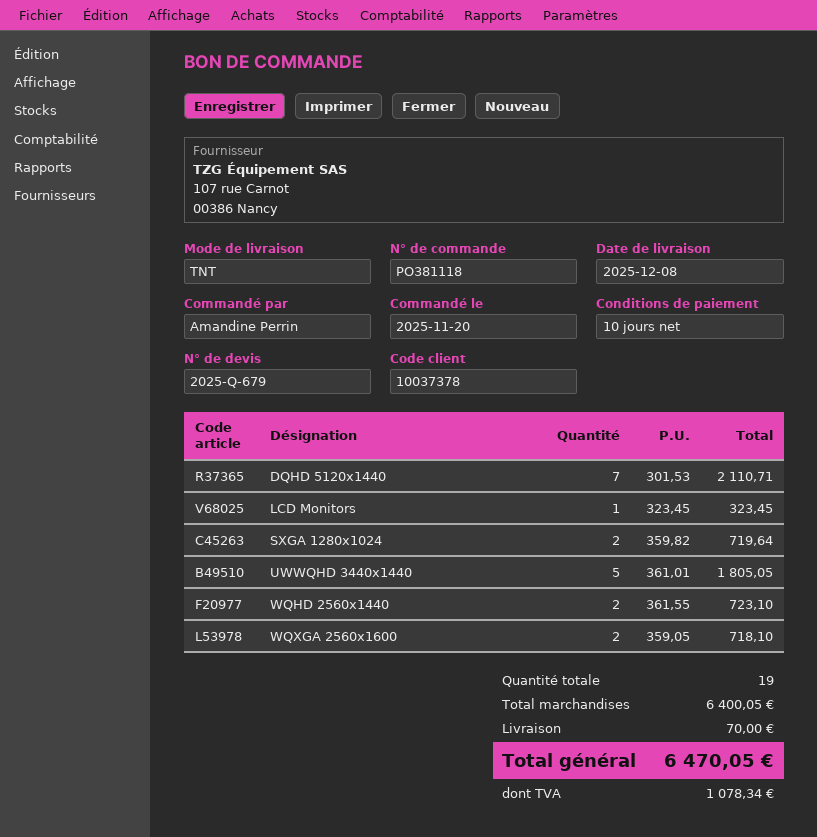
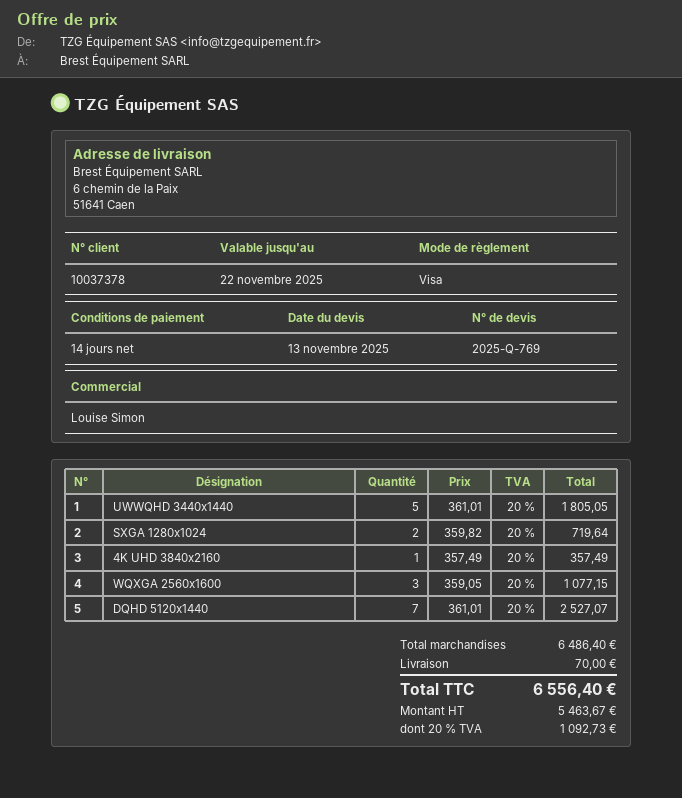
quote number: 2025-Q-679 -> 2025-Q-769
payment terms: 10 days -> 14 days
DQHD 5120x1440: 7 x 301.53 = 2110.71 -> 7 x 361.01 = 2527.07
LCD Monitors: 1 x 323.45 = 323.45 -> none
WQHD 2560x1440: 2 x 361.55 = 723.10 -> none
WQXGA 2560x1600: 2 x 359.05 = 718.10 -> 3 x 359.05 = 1077.15
4K UHD 3840x2160: none -> 1 x 357.49 = 357.49
subtotal: 6400.05 -> 6486.40
tax: 1078.34 -> 1092.73
total: 6470.05 -> 6556.40

